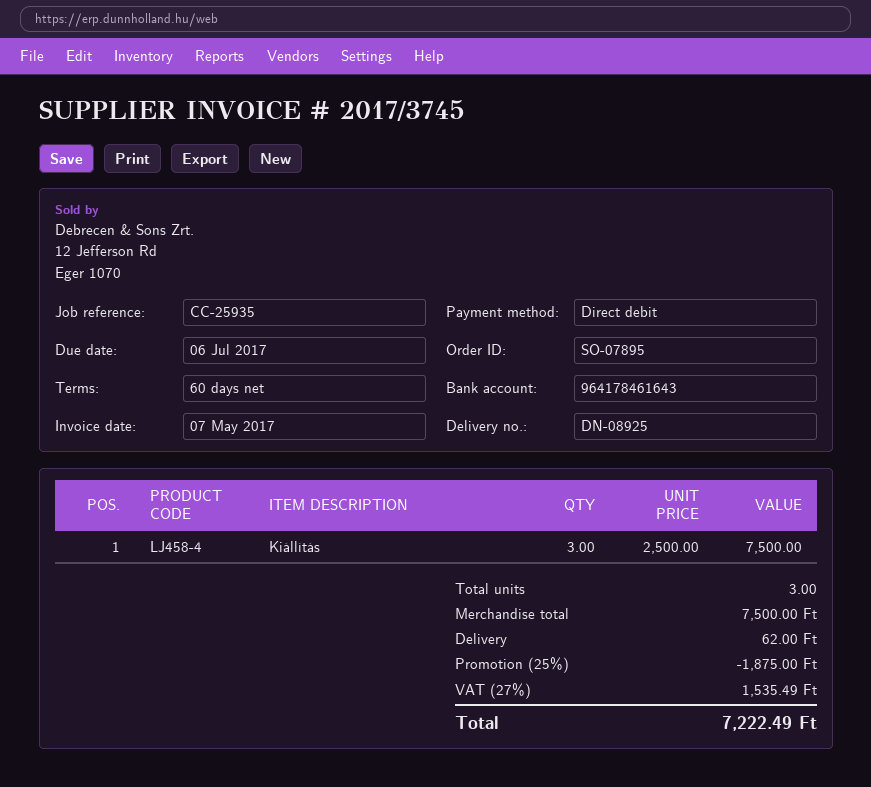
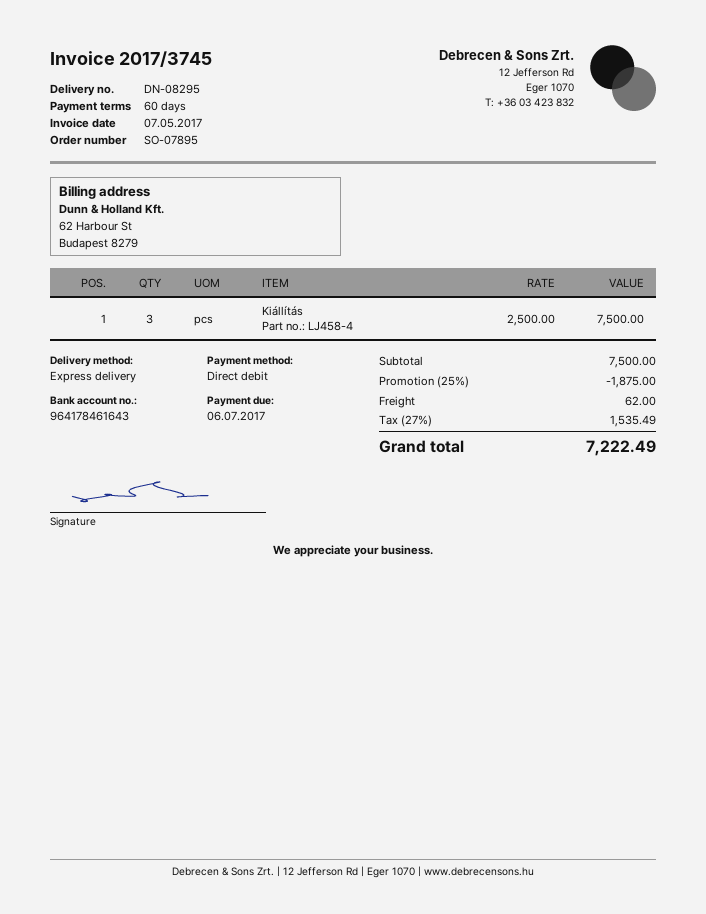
delivery note number: DN-08925 -> DN-08295

